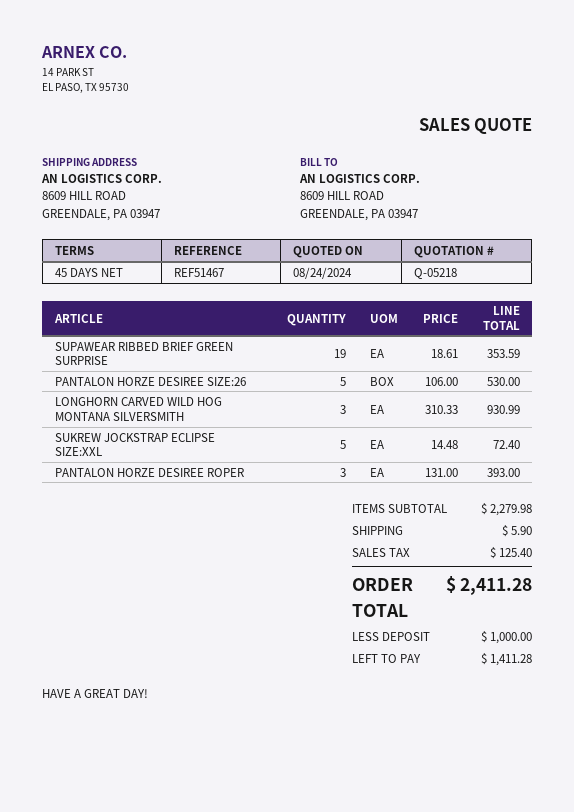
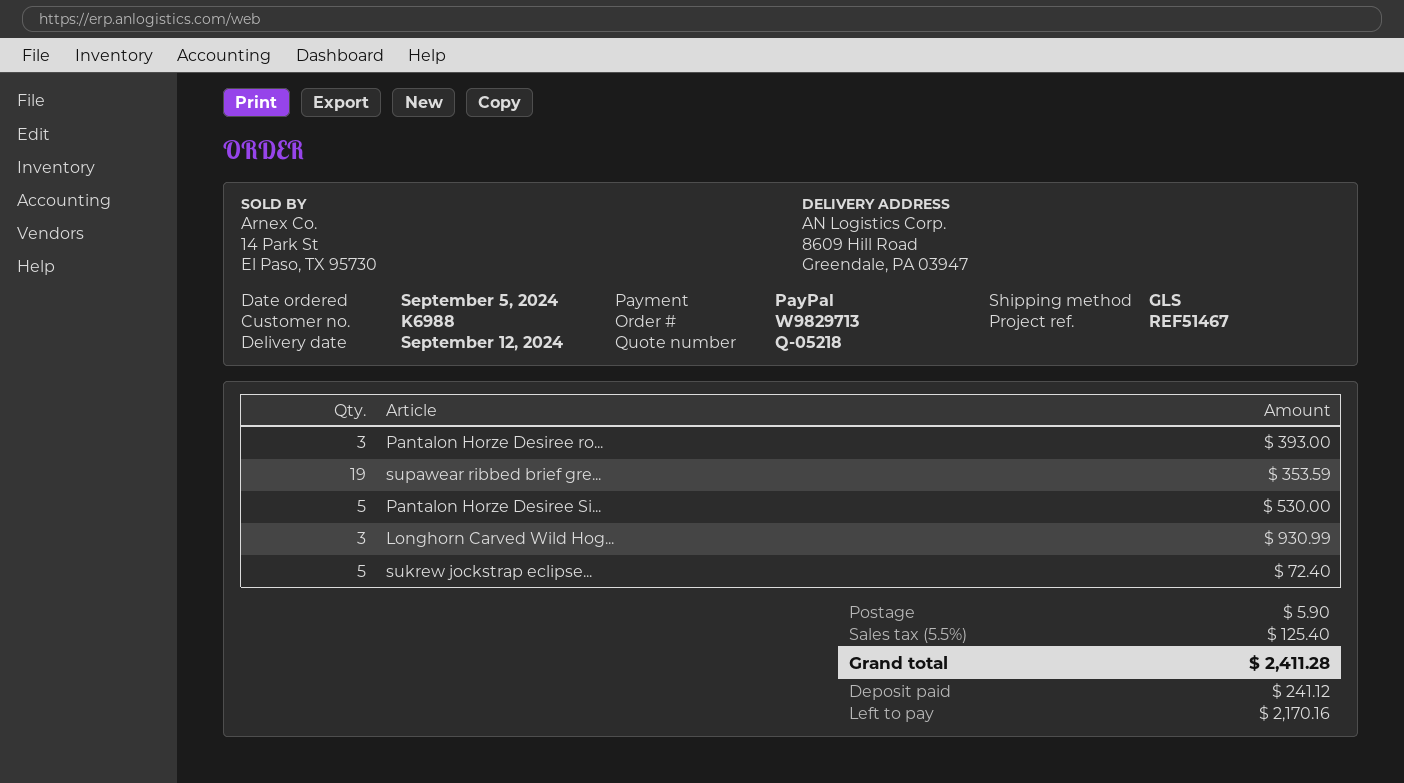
deposit: 1000.00 -> 241.12
balance: 1411.28 -> 2170.16

